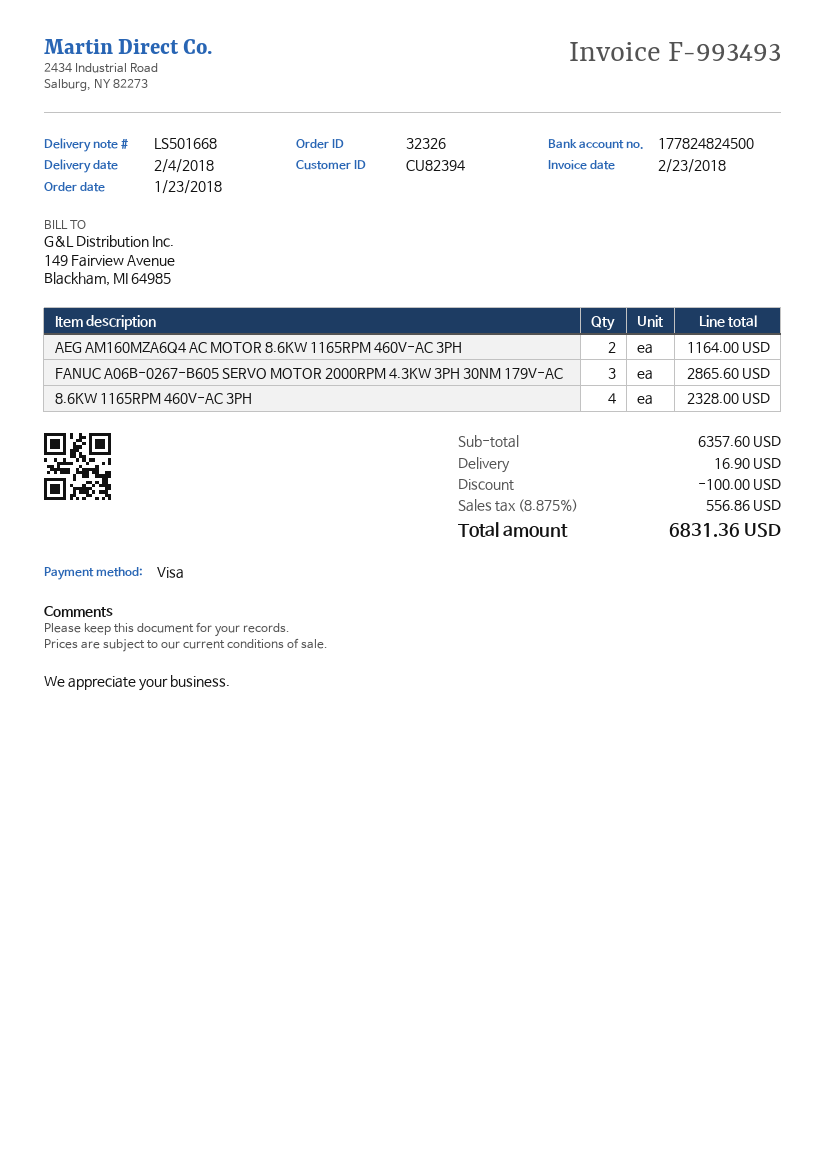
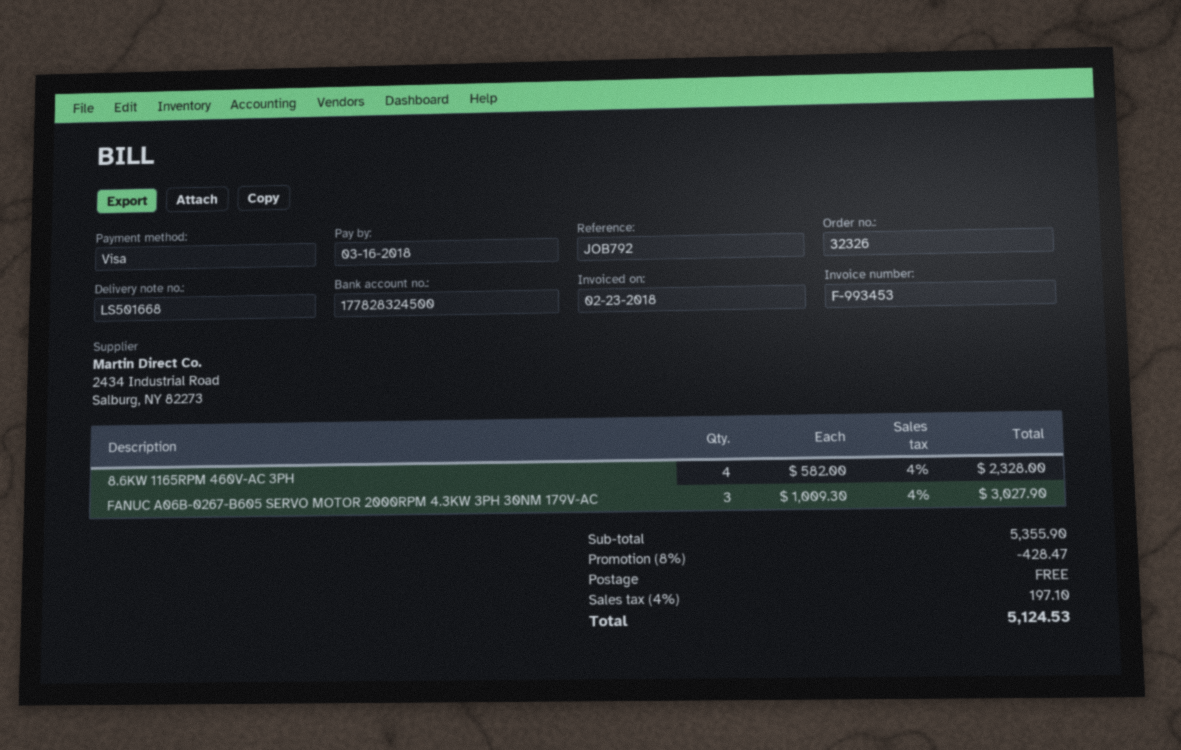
invoice number: F-993493 -> F-993453
bank account: 177824824500 -> 177828324500
AEG AM160MZA6Q4 AC MOTOR 8.6KW 1165RPM 460V-AC 3PH: 2 for 1164.00 -> none
FANUC A06B-0267-B605 SERVO MOTOR 2000RPM 4.3KW 3PH 30NM 179V-AC: 3 for 2865.60 -> 3 for 3027.90
subtotal: 6357.60 -> 5355.90
discount: 100.00 -> 428.47
shipping: 16.90 -> 0.00
tax: 8.875% = 556.86 -> 4% = 197.10
total: 6831.36 -> 5124.53

